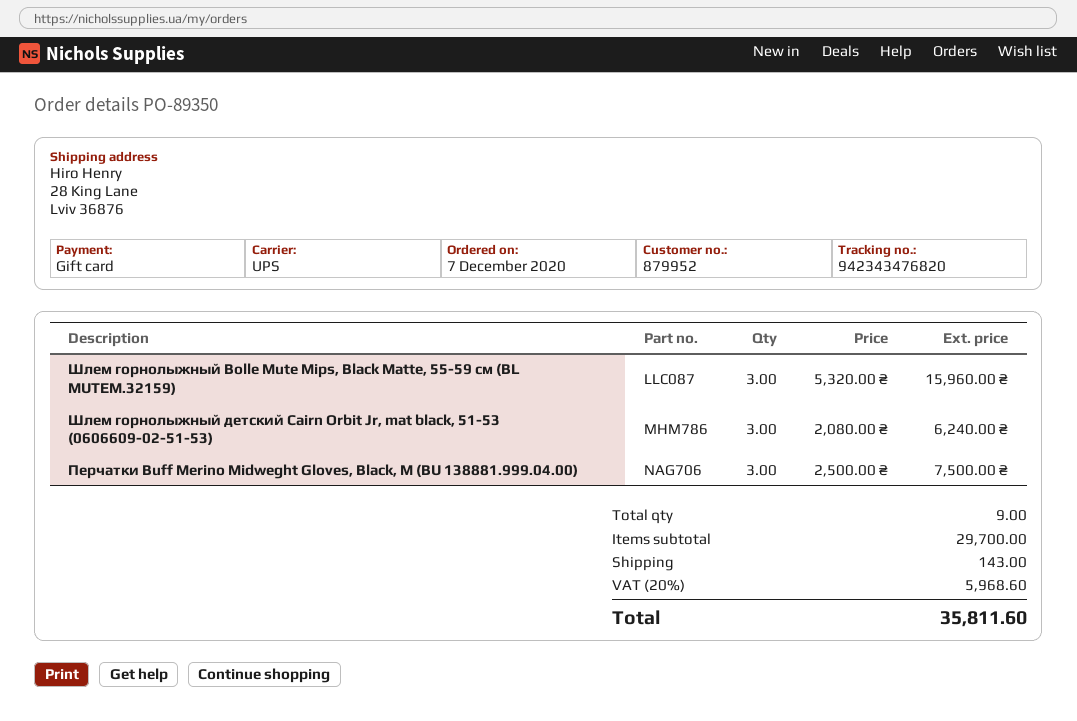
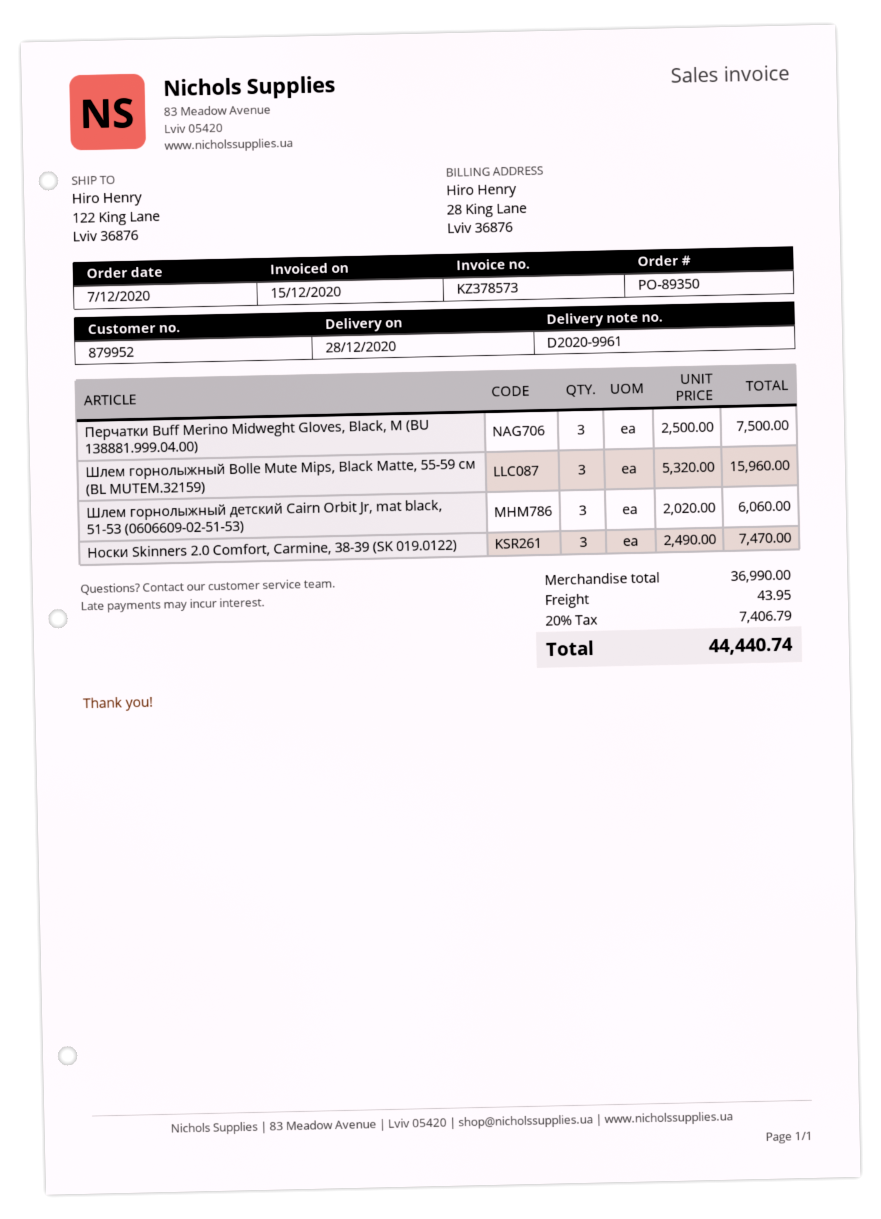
ship to: 28 King Lane, Lviv 36876 -> 122 King Lane, Lviv 36876
Шлем горнолыжный детский Cairn Orbit Jr, mat black, 51-53 (0606609-02-51-53): 3 x 2080.00 = 6240.00 -> 3 x 2020.00 = 6060.00
Носки Skinners 2.0 Comfort, Carmine, 38-39 (SK 019.0122): none -> 3 x 2490.00 = 7470.00
subtotal: 29700.00 -> 36990.00
shipping: 143.00 -> 43.95
tax: 20% = 5968.60 -> 20% = 7406.79
total: 35811.60 -> 44440.74

